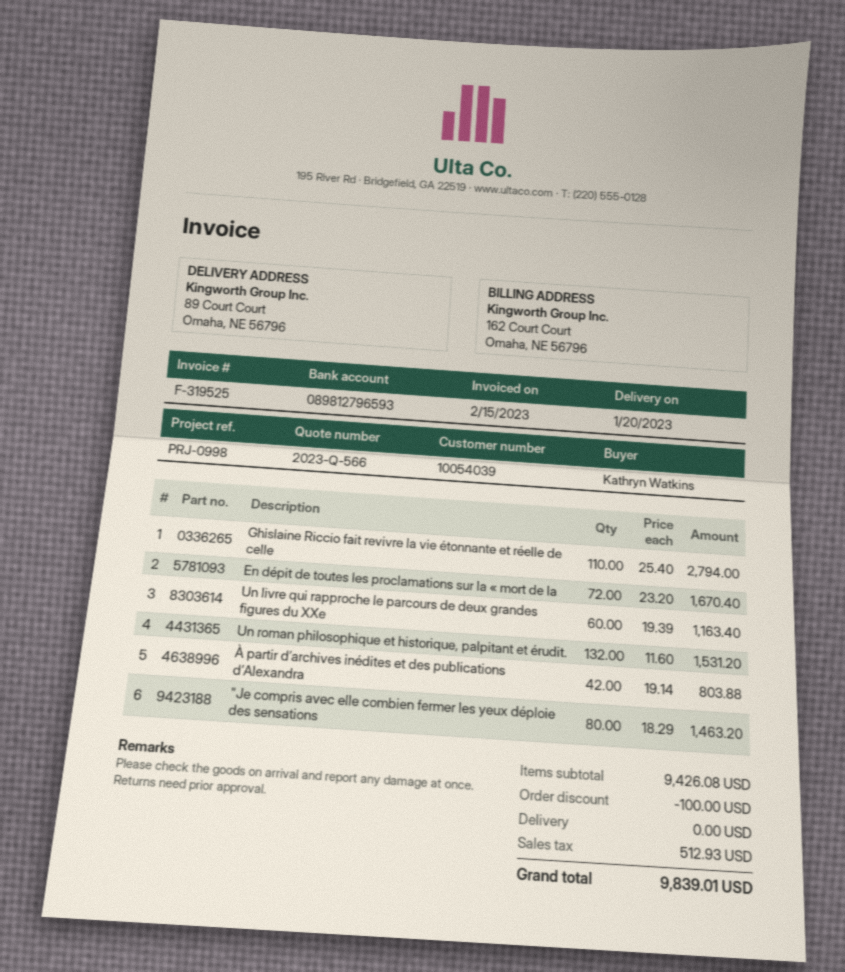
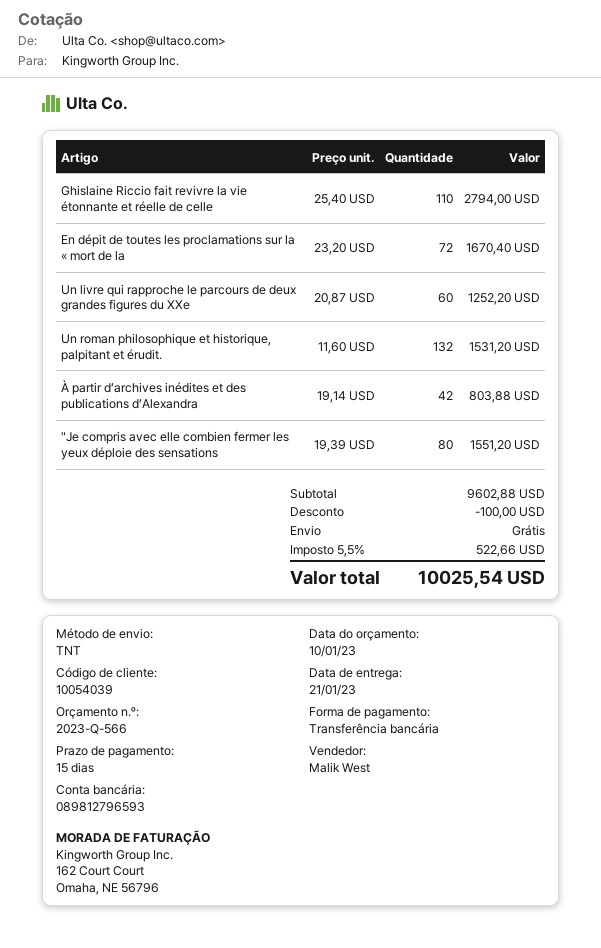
delivery date: 2023-01-20 -> 2023-01-21
Un livre qui rapproche le parcours de deux grandes figures du XXe: 60 x 19.39 = 1163.40 -> 60 x 20.87 = 1252.20
"Je compris avec elle combien fermer les yeux déploie des sensations: 80 x 18.29 = 1463.20 -> 80 x 19.39 = 1551.20
subtotal: 9426.08 -> 9602.88
tax: 512.93 -> 522.66
total: 9839.01 -> 10025.54

